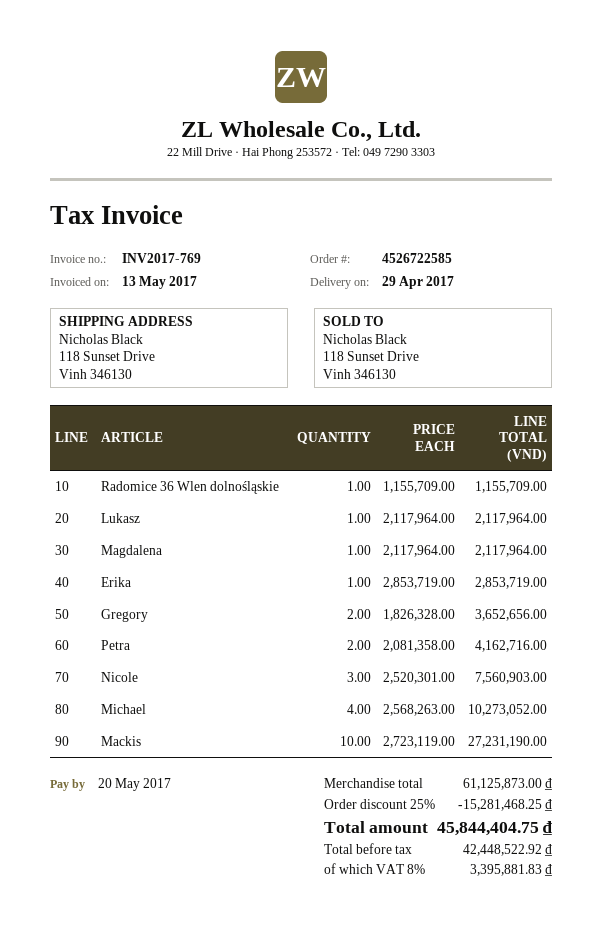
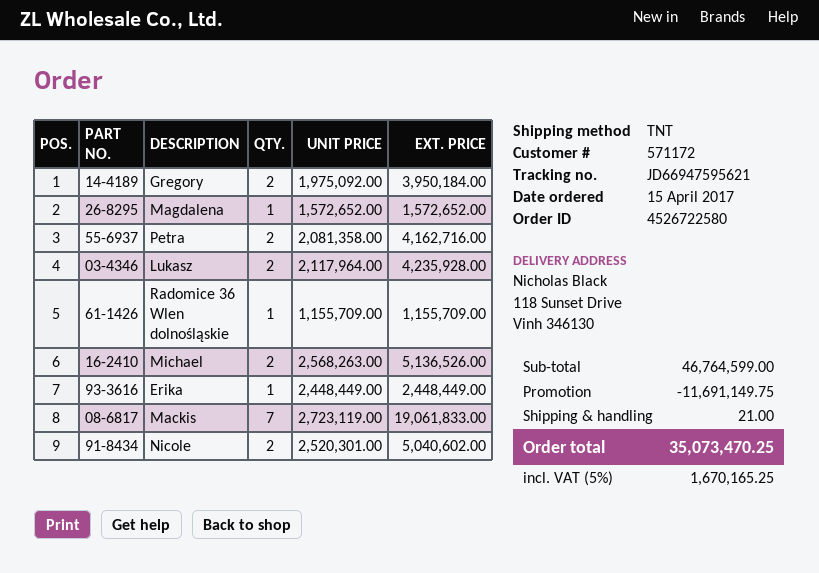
order number: 4526722585 -> 4526722580
Lukasz: 1 x 2117964.00 = 2117964.00 -> 2 x 2117964.00 = 4235928.00
Magdalena: 1 x 2117964.00 = 2117964.00 -> 1 x 1572652.00 = 1572652.00
Erika: 1 x 2853719.00 = 2853719.00 -> 1 x 2448449.00 = 2448449.00
Gregory: 2 x 1826328.00 = 3652656.00 -> 2 x 1975092.00 = 3950184.00
Nicole: 3 x 2520301.00 = 7560903.00 -> 2 x 2520301.00 = 5040602.00
Michael: 4 x 2568263.00 = 10273052.00 -> 2 x 2568263.00 = 5136526.00
Mackis: 10 x 2723119.00 = 27231190.00 -> 7 x 2723119.00 = 19061833.00
subtotal: 61125873.00 -> 46764599.00
discount: 15281468.25 -> 11691149.75
shipping: none -> 21.00
tax: 8% = 3395881.83 -> 5% = 1670165.25
total: 45844404.75 -> 35073470.25

